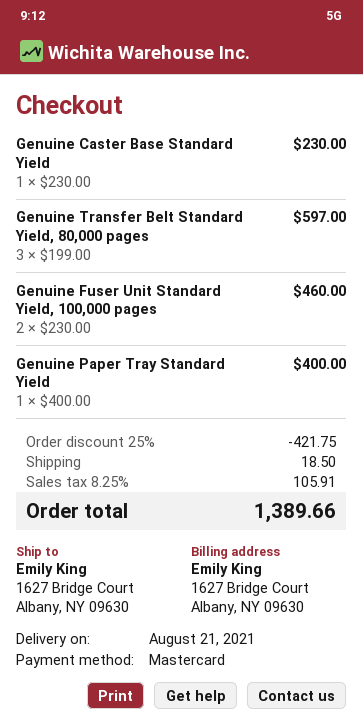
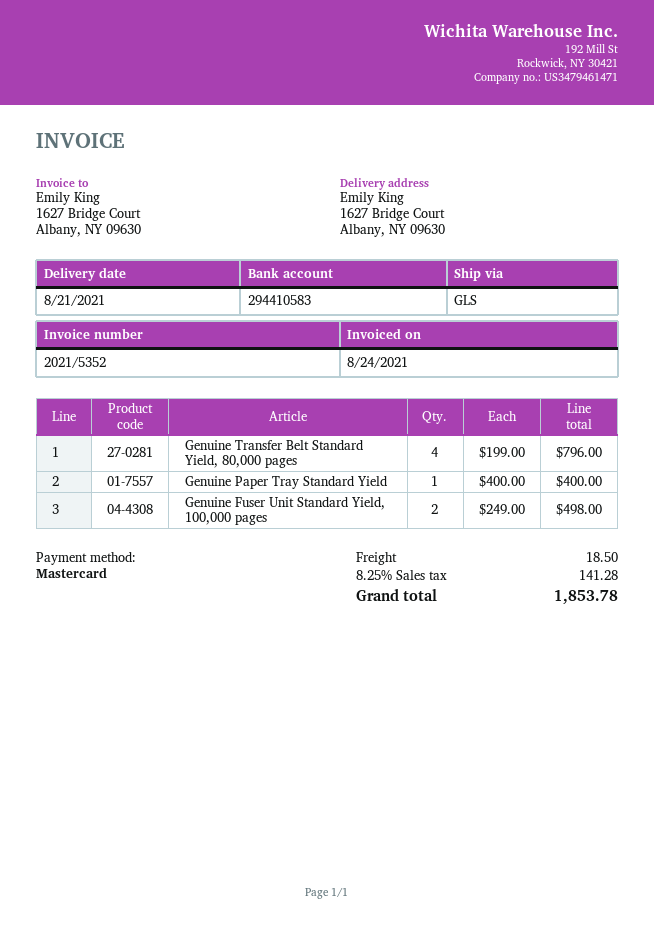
Genuine Caster Base Standard Yield: 1 x 230.00 = 230.00 -> none
Genuine Transfer Belt Standard Yield, 80,000 pages: 3 x 199.00 = 597.00 -> 4 x 199.00 = 796.00
Genuine Fuser Unit Standard Yield, 100,000 pages: 2 x 230.00 = 460.00 -> 2 x 249.00 = 498.00
discount: 25% = 421.75 -> none
tax: 8.25% = 105.91 -> 8.25% = 141.28
total: 1389.66 -> 1853.78

